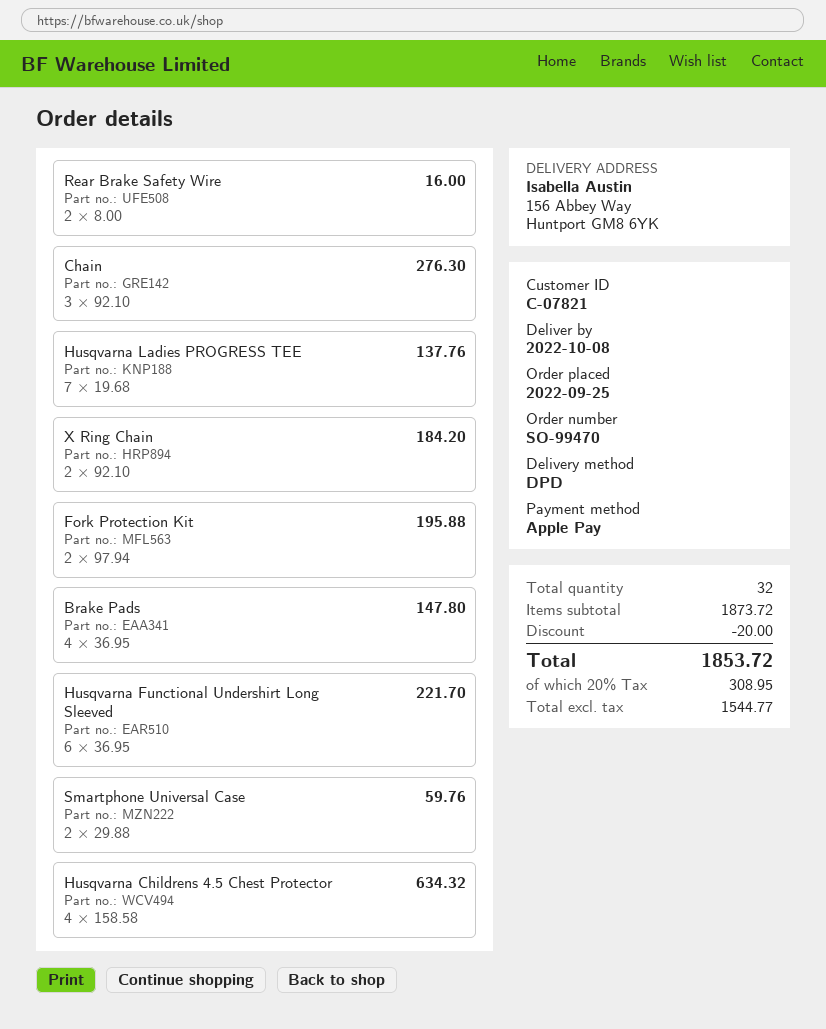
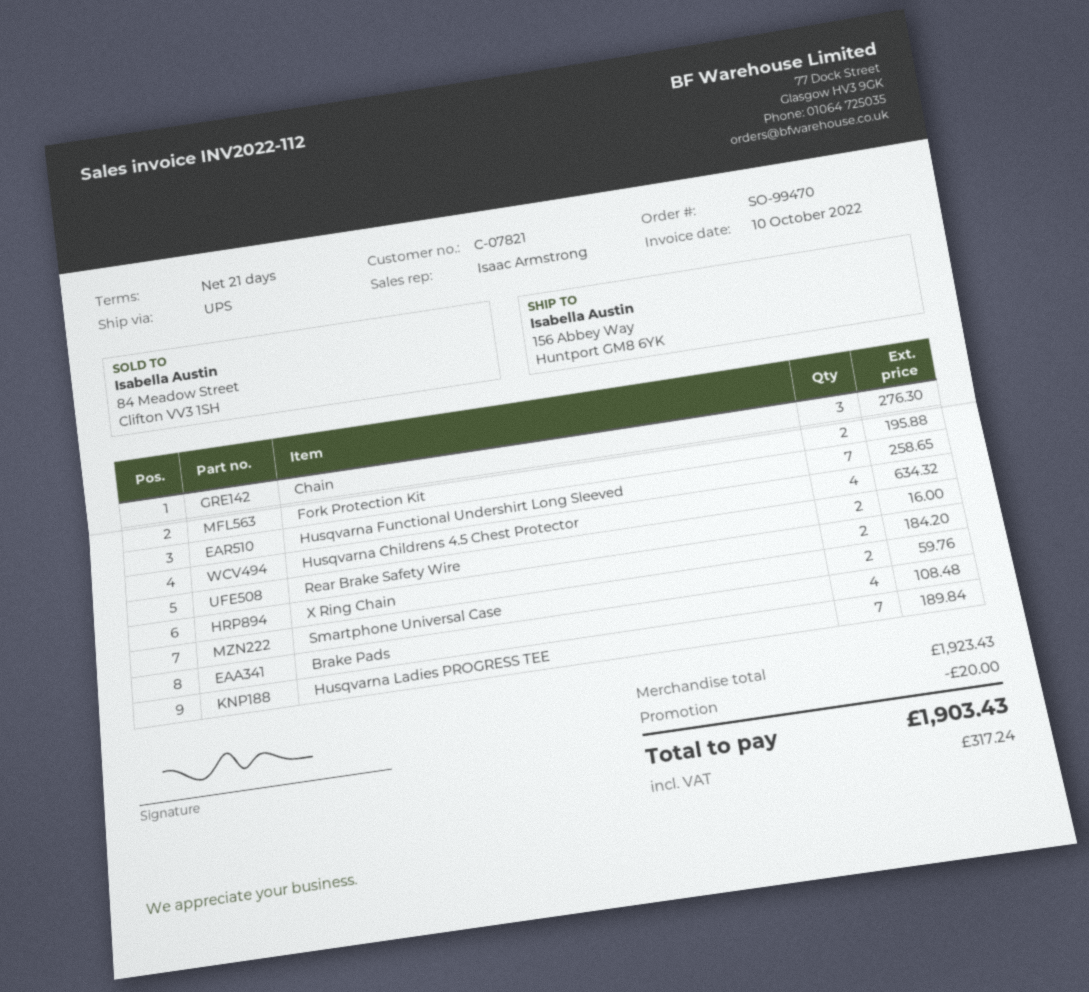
shipping method: DPD -> UPS
Husqvarna Ladies PROGRESS TEE: 7 for 137.76 -> 7 for 189.84
Brake Pads: 4 for 147.80 -> 4 for 108.48
Husqvarna Functional Undershirt Long Sleeved: 6 for 221.70 -> 7 for 258.65
subtotal: 1873.72 -> 1923.43
tax: 308.95 -> 317.24
total: 1853.72 -> 1903.43

